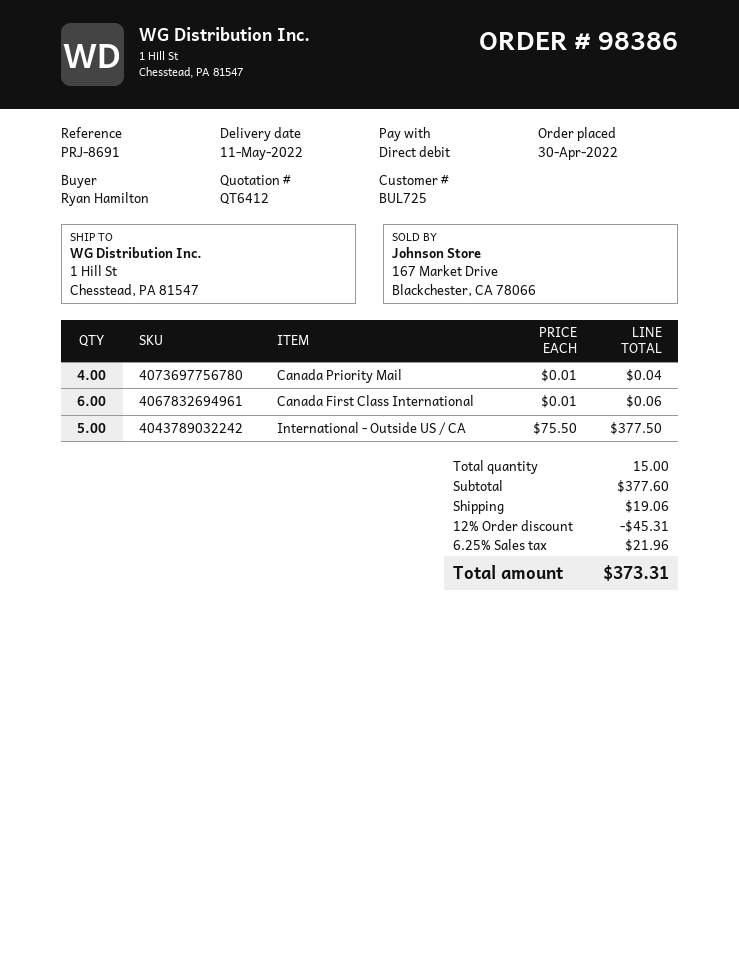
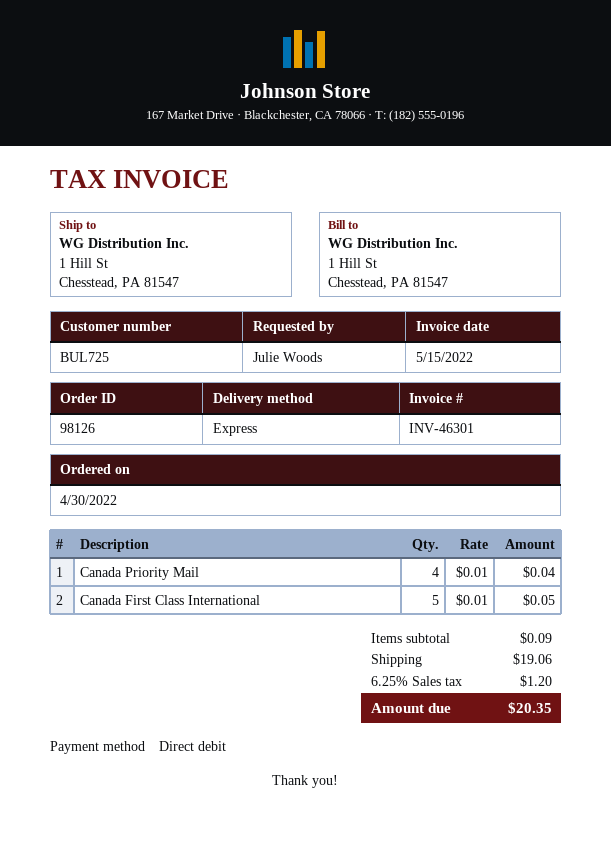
order number: 98386 -> 98126
ordered by: Ryan Hamilton -> Julie Woods
Canada First Class International: 6 x 0.01 = 0.06 -> 5 x 0.01 = 0.05
International - Outside US / CA: 5 x 75.50 = 377.50 -> none
subtotal: 377.60 -> 0.09
discount: 12% = 45.31 -> none
tax: 6.25% = 21.96 -> 6.25% = 1.20
total: 373.31 -> 20.35

